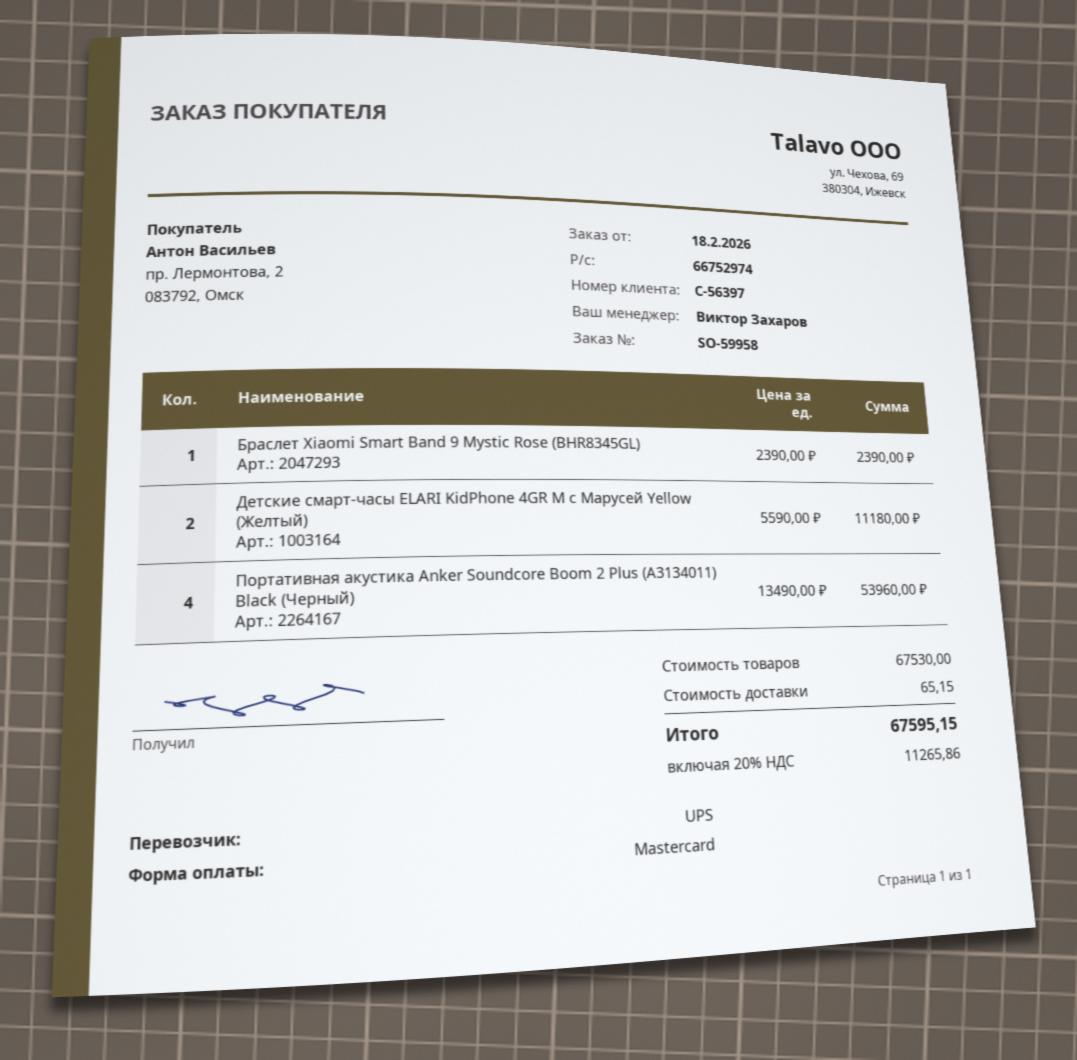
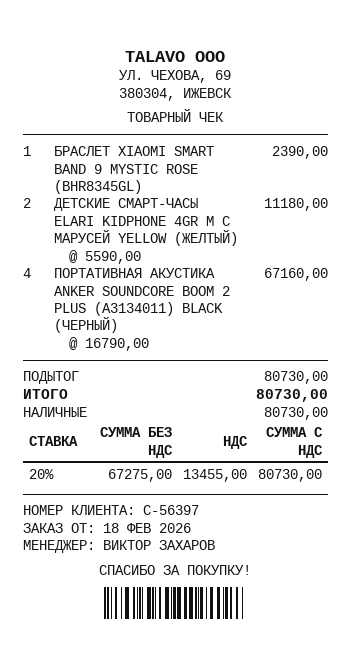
payment method: Mastercard -> cash
Портативная акустика Anker Soundcore Boom 2 Plus (A3134011) Black (Черный): 4 x 13490.00 = 53960.00 -> 4 x 16790.00 = 67160.00
subtotal: 67530.00 -> 80730.00
shipping: 65.15 -> none
tax: 20% = 11265.86 -> 20% = 13455.00
total: 67595.15 -> 80730.00

